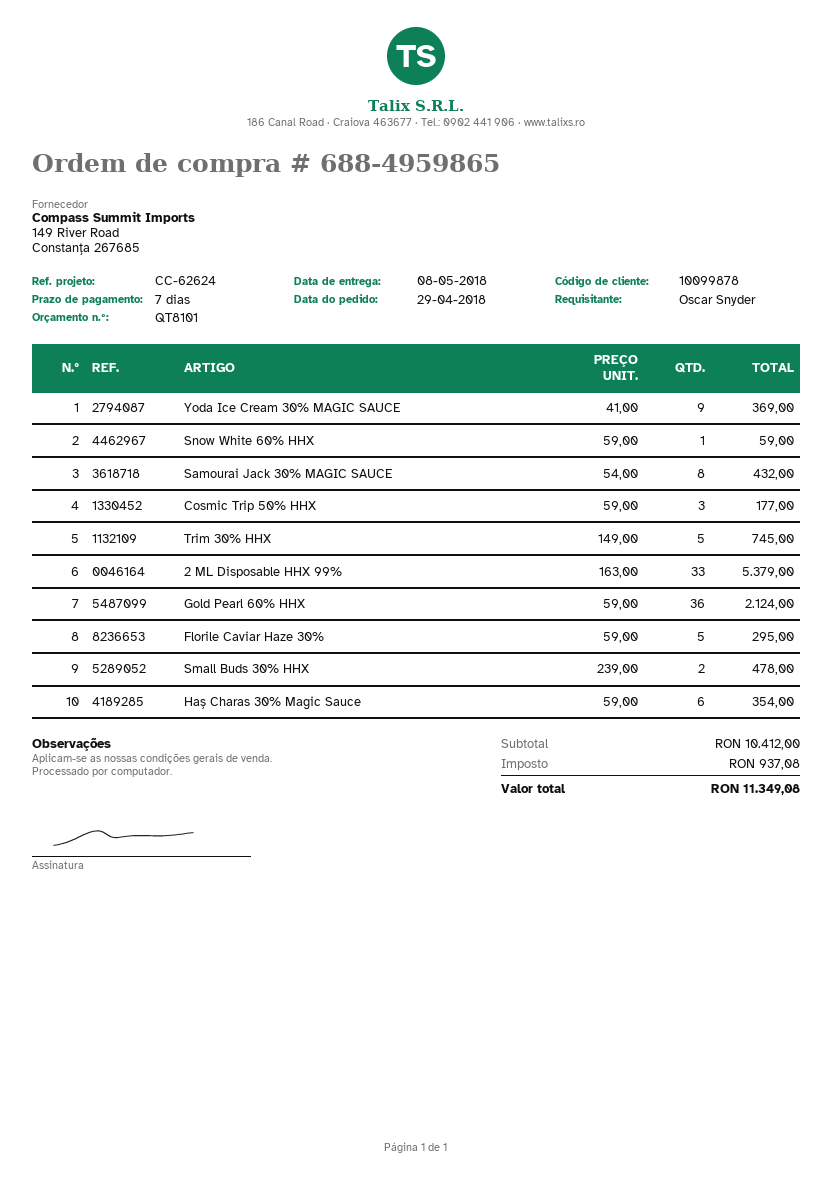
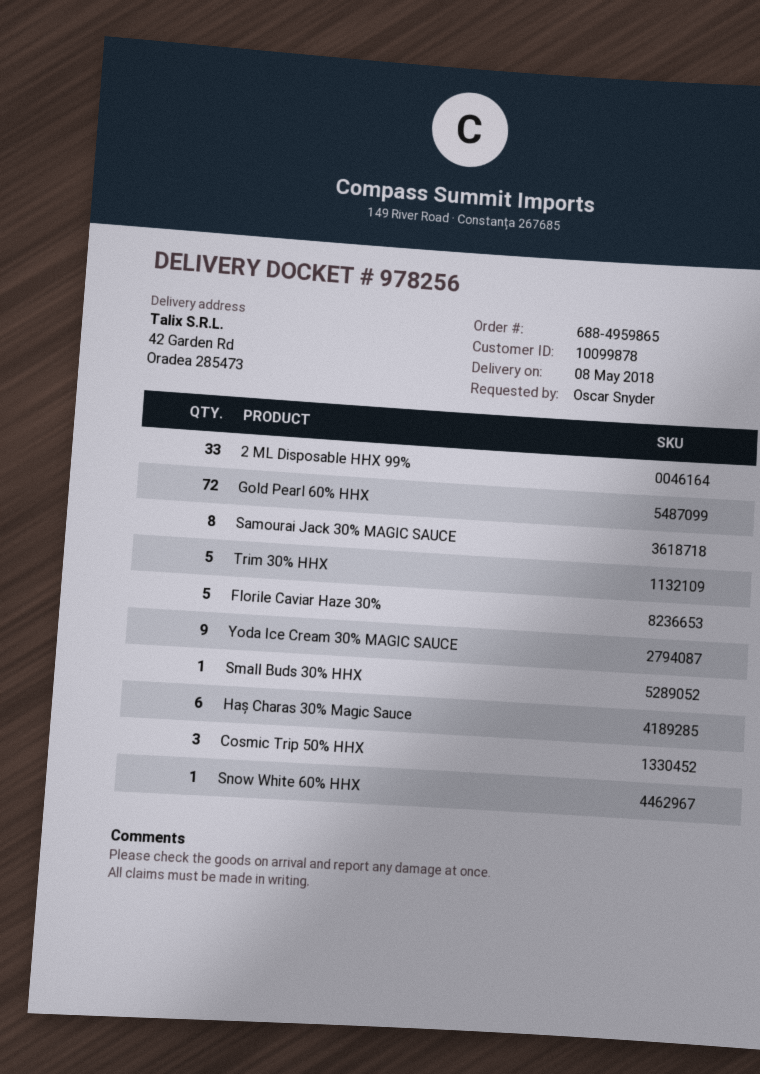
Gold Pearl 60% HHX: 36 -> 72
Small Buds 30% HHX: 2 -> 1

